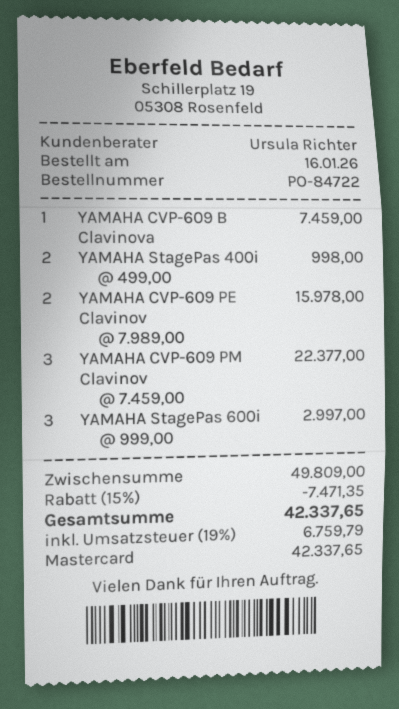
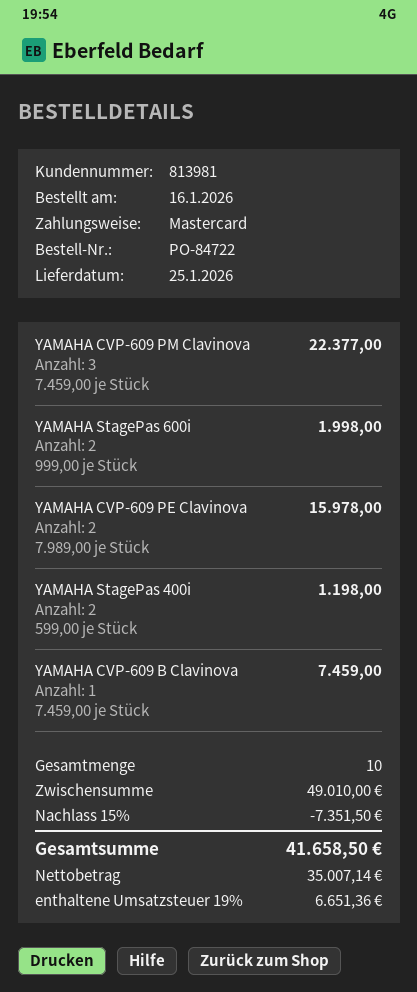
YAMAHA StagePas 400i: 2 x 499.00 = 998.00 -> 2 x 599.00 = 1198.00
YAMAHA StagePas 600i: 3 x 999.00 = 2997.00 -> 2 x 999.00 = 1998.00
subtotal: 49809.00 -> 49010.00
discount: 15% = 7471.35 -> 15% = 7351.50
tax: 19% = 6759.79 -> 19% = 6651.36
total: 42337.65 -> 41658.50

